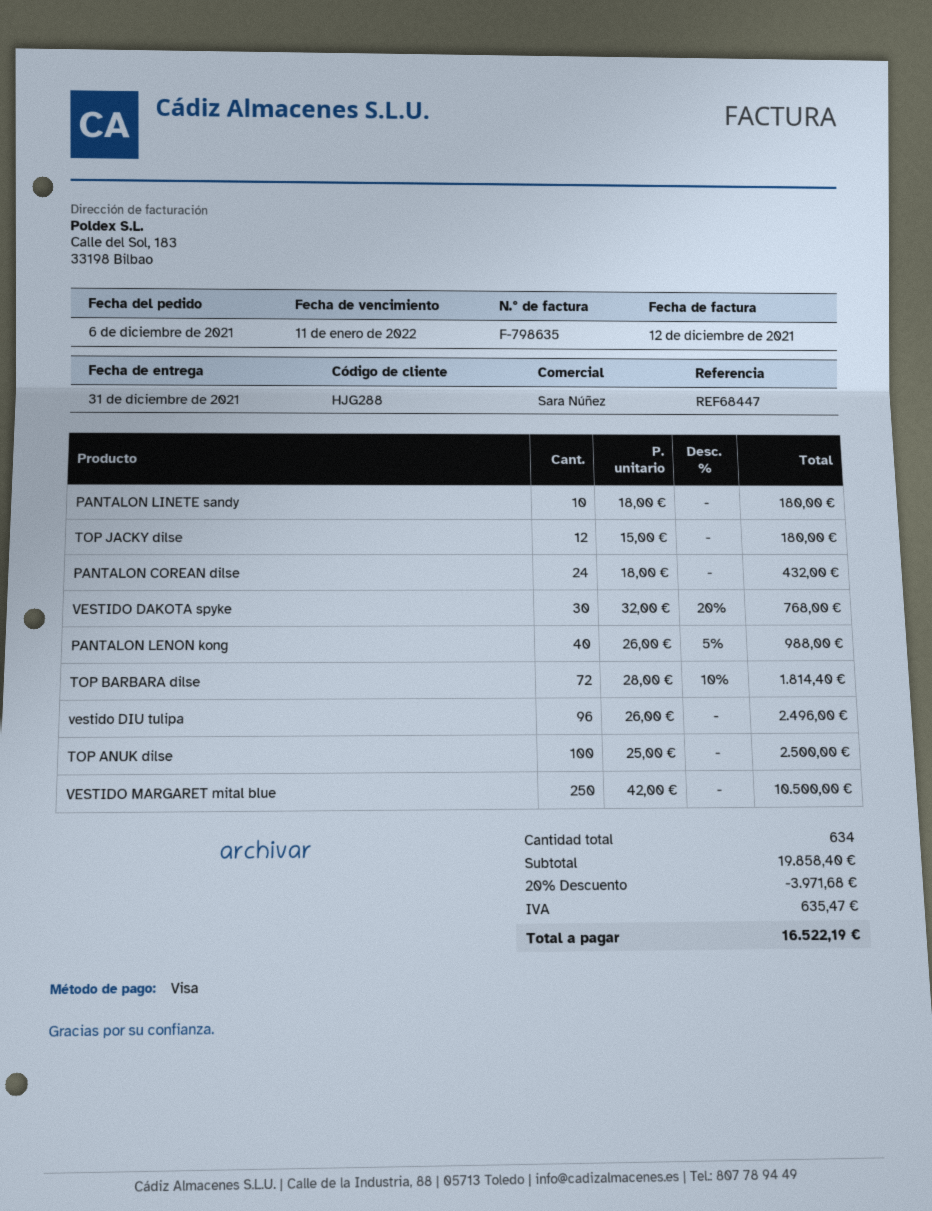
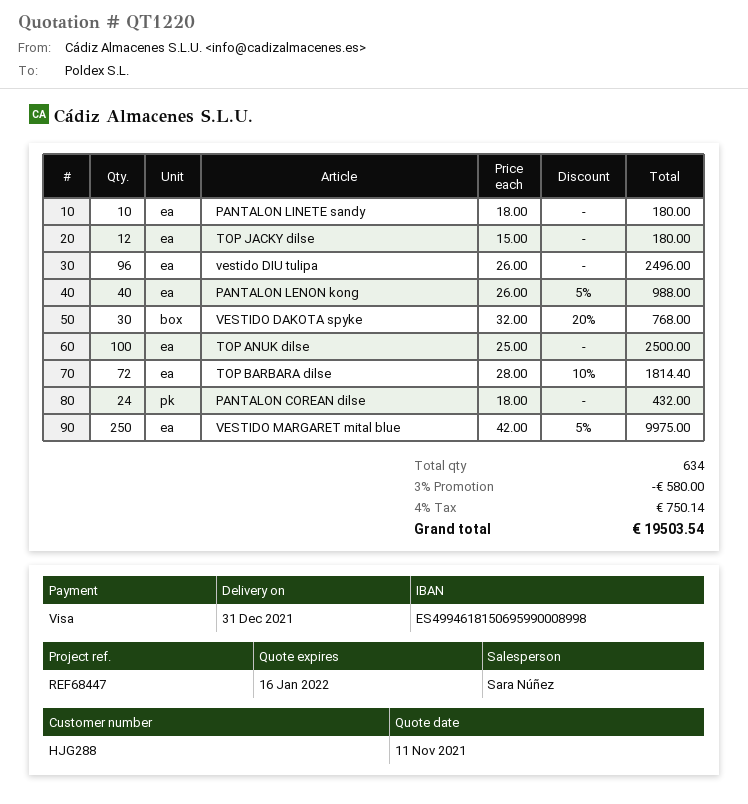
VESTIDO MARGARET mital blue: 250 x 42.00 = 10500.00 -> 250 x 42.00 - 5% = 9975.00
discount: 20% = 3971.68 -> 3% = 580.00
tax: 635.47 -> 750.14
total: 16522.19 -> 19503.54

